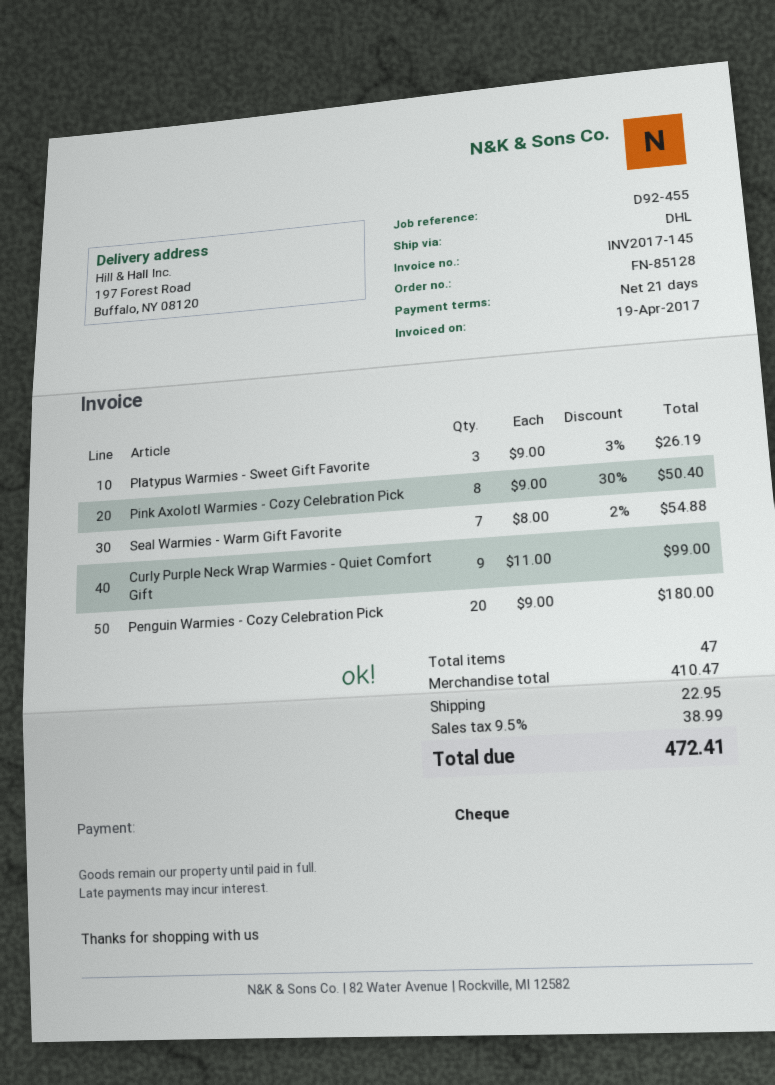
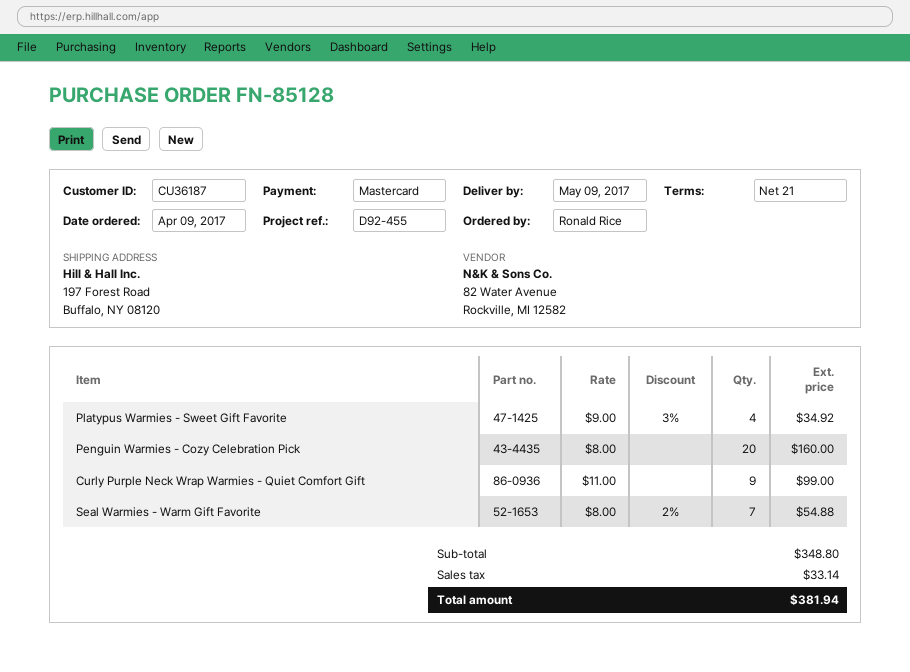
payment method: cheque -> Mastercard
Platypus Warmies - Sweet Gift Favorite: 3 x 9.00 - 3% = 26.19 -> 4 x 9.00 - 3% = 34.92
Pink Axolotl Warmies - Cozy Celebration Pick: 8 x 9.00 - 30% = 50.40 -> none
Penguin Warmies - Cozy Celebration Pick: 20 x 9.00 = 180.00 -> 20 x 8.00 = 160.00
subtotal: 410.47 -> 348.80
shipping: 22.95 -> none
tax: 38.99 -> 33.14
total: 472.41 -> 381.94

